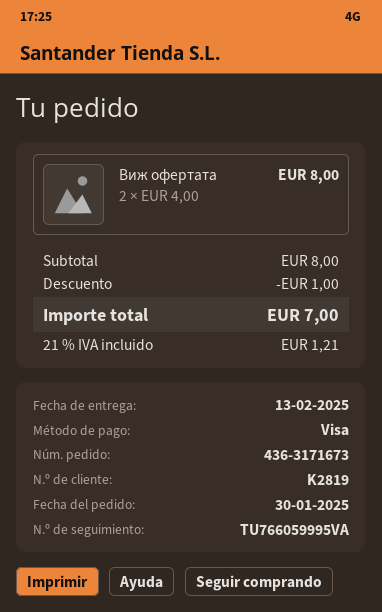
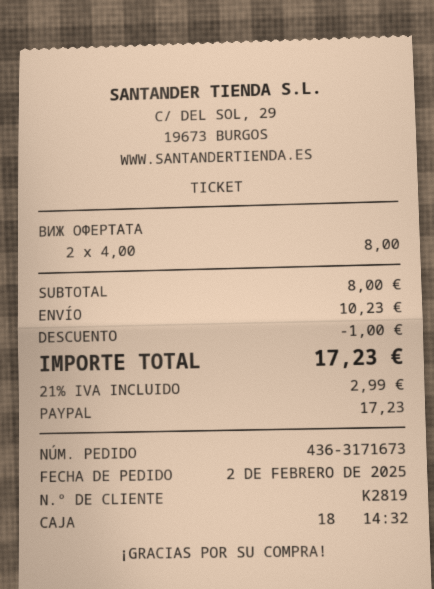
order date: 2025-01-30 -> 2025-02-02
payment method: Visa -> PayPal
shipping: none -> 10.23
tax: 21% = 1.21 -> 21% = 2.99
total: 7.00 -> 17.23

